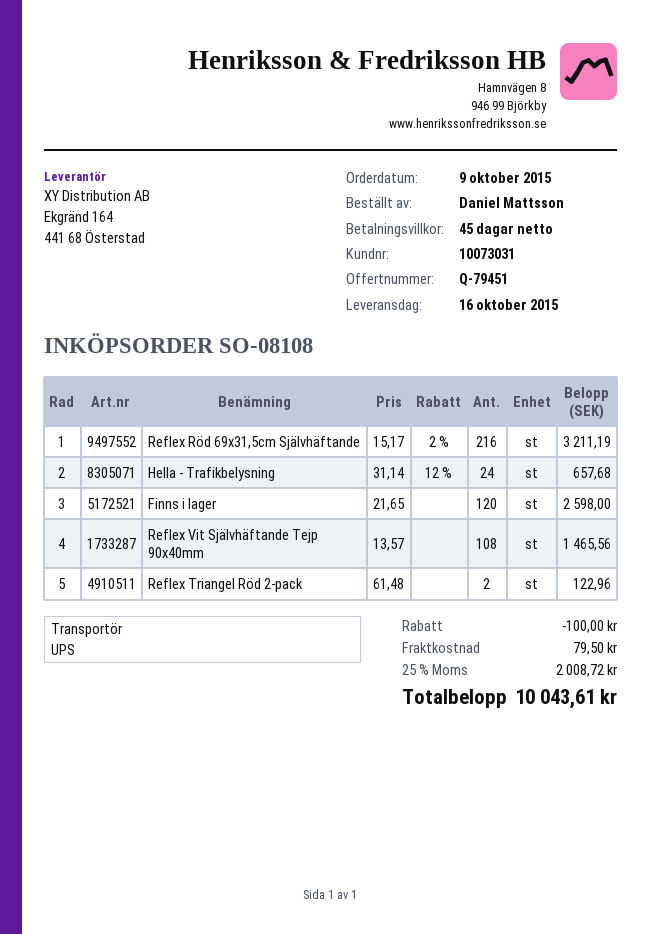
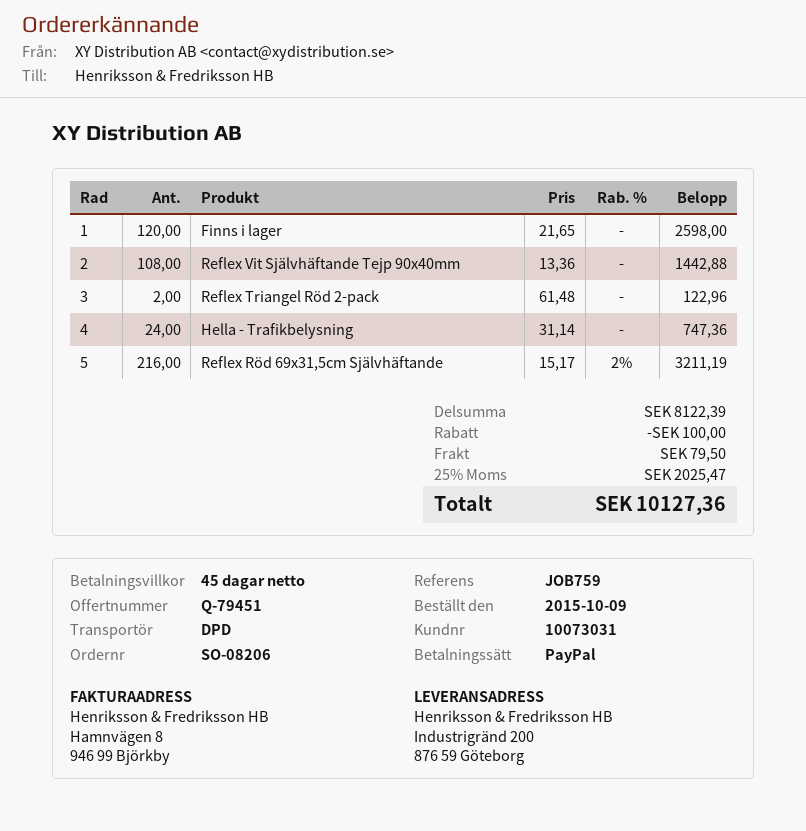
order number: SO-08108 -> SO-08206
shipping method: UPS -> DPD
Hella - Trafikbelysning: 24 x 31.14 - 12% = 657.68 -> 24 x 31.14 = 747.36
Reflex Vit Självhäftande Tejp 90x40mm: 108 x 13.57 = 1465.56 -> 108 x 13.36 = 1442.88
tax: 25% = 2008.72 -> 25% = 2025.47
total: 10043.61 -> 10127.36

